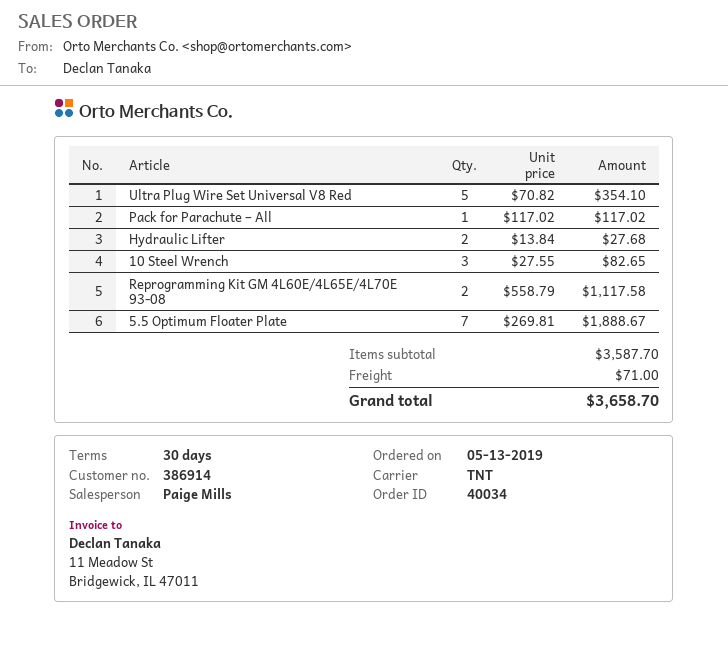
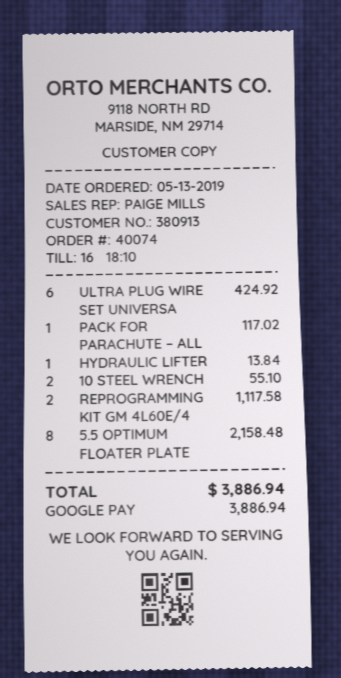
order number: 40034 -> 40074
customer number: 386914 -> 380913
Ultra Plug Wire Set Universal V8 Red: 5 for 354.10 -> 6 for 424.92
Hydraulic Lifter: 2 for 27.68 -> 1 for 13.84
10 Steel Wrench: 3 for 82.65 -> 2 for 55.10
5.5 Optimum Floater Plate: 7 for 1888.67 -> 8 for 2158.48
shipping: 71.00 -> none
total: 3658.70 -> 3886.94

